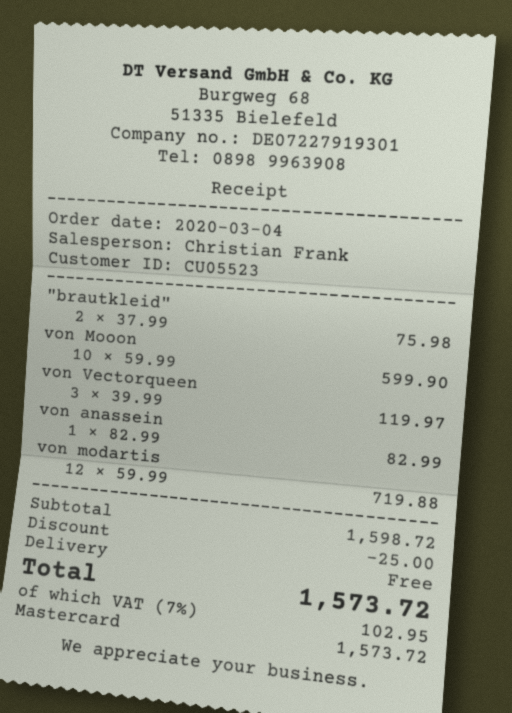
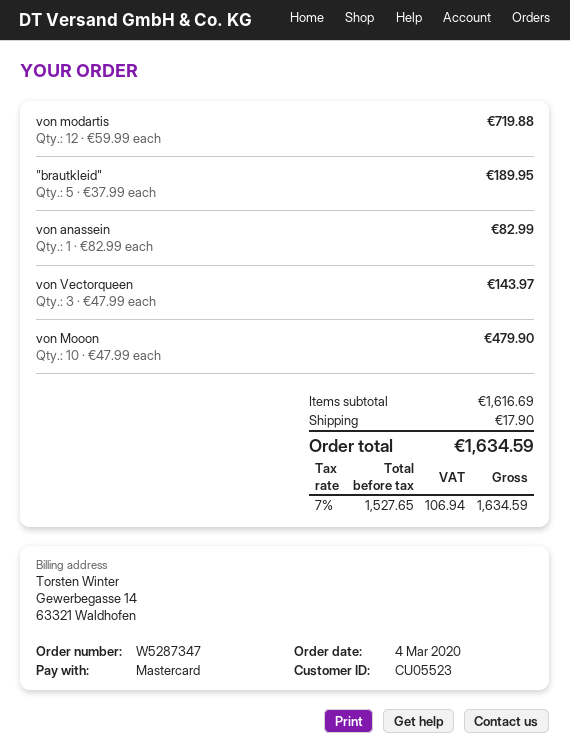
"brautkleid": 2 x 37.99 = 75.98 -> 5 x 37.99 = 189.95
von Mooon: 10 x 59.99 = 599.90 -> 10 x 47.99 = 479.90
von Vectorqueen: 3 x 39.99 = 119.97 -> 3 x 47.99 = 143.97
subtotal: 1598.72 -> 1616.69
discount: 25.00 -> none
shipping: 0.00 -> 17.90
tax: 7% = 102.95 -> 7% = 106.94
total: 1573.72 -> 1634.59

